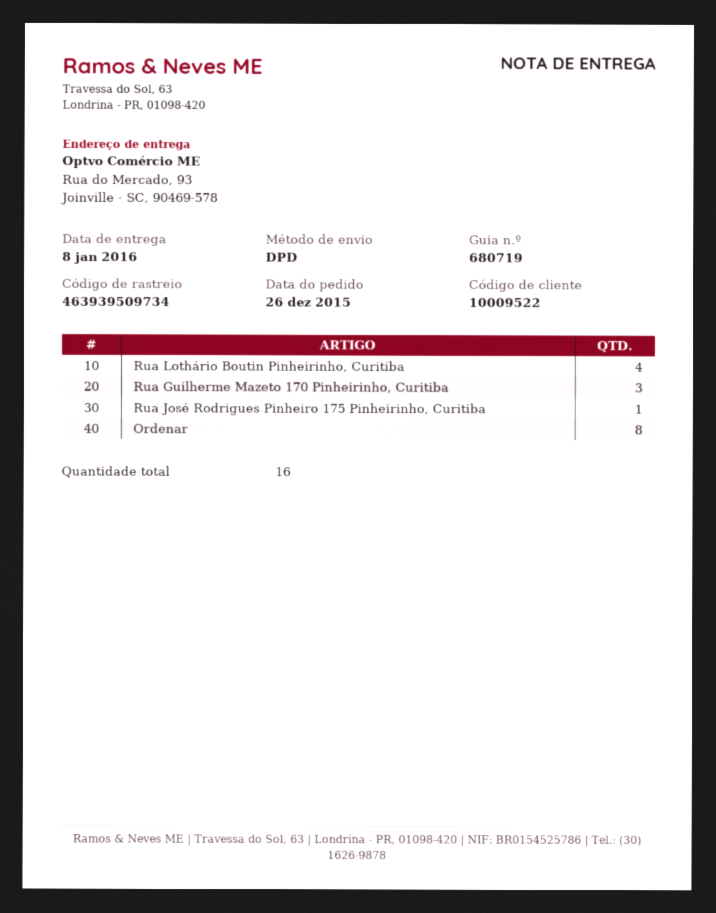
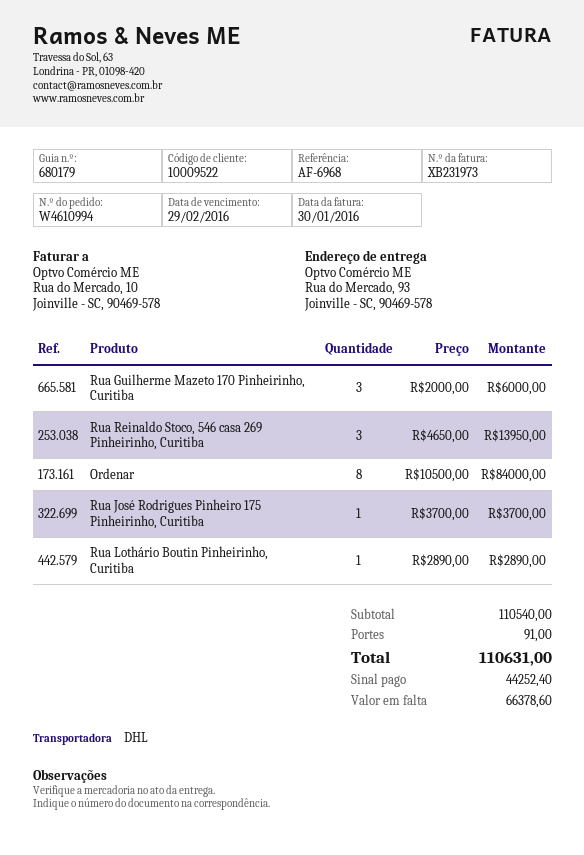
delivery note number: 680719 -> 680179
shipping method: DPD -> DHL
Rua Lothário Boutin Pinheirinho, Curitiba: 4 -> 1
Rua Reinaldo Stoco, 546 casa 269 Pinheirinho, Curitiba: none -> 3

